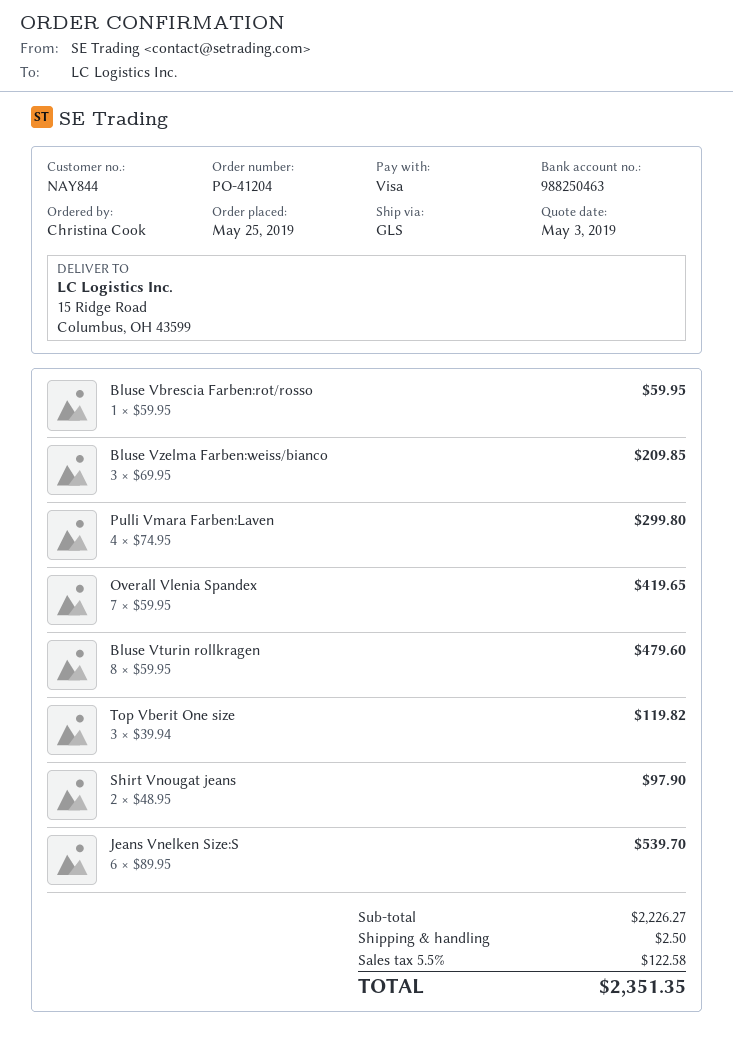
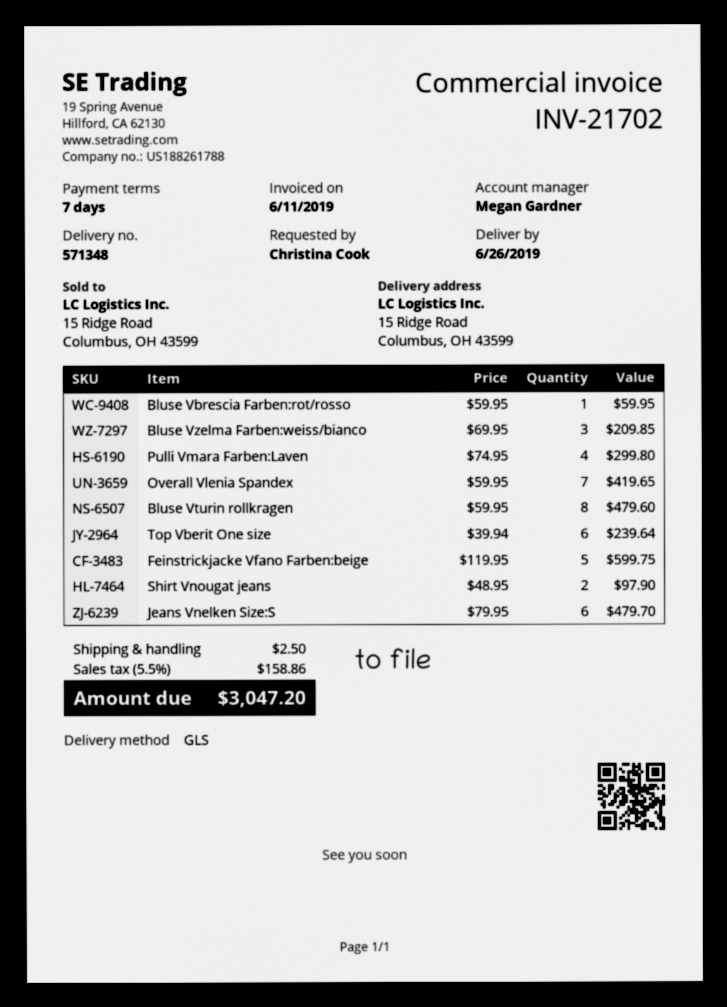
Top Vberit One size: 3 x 39.94 = 119.82 -> 6 x 39.94 = 239.64
Jeans Vnelken Size:S: 6 x 89.95 = 539.70 -> 6 x 79.95 = 479.70
Feinstrickjacke Vfano Farben:beige: none -> 5 x 119.95 = 599.75
tax: 5.5% = 122.58 -> 5.5% = 158.86
total: 2351.35 -> 3047.20

